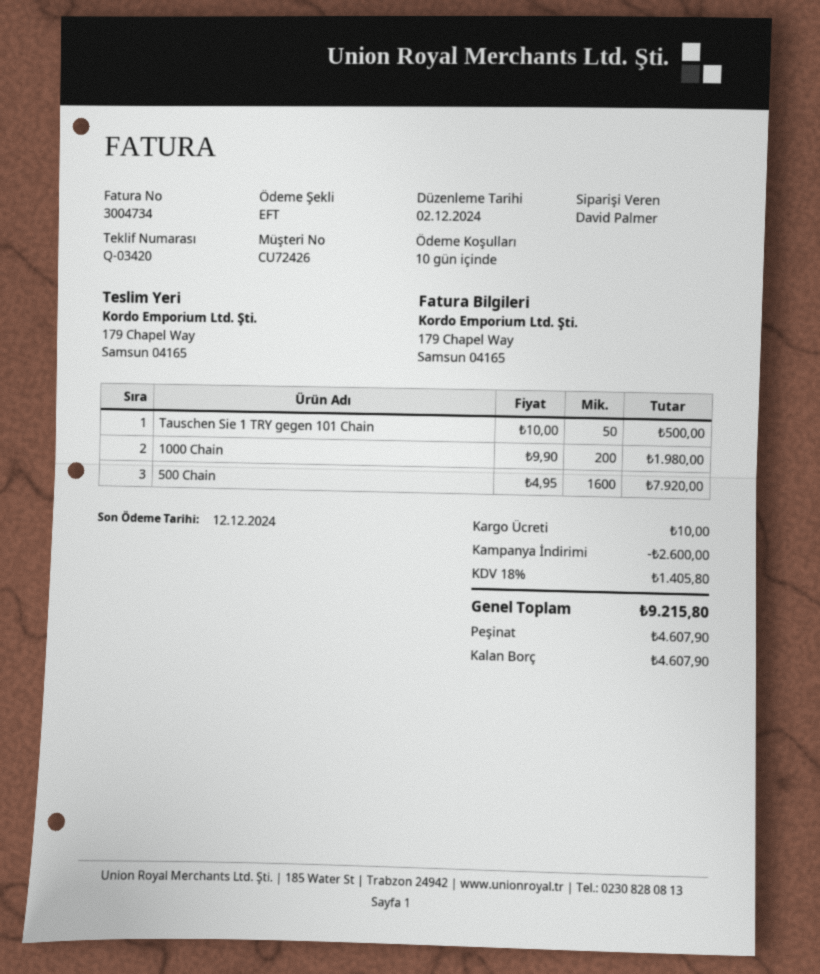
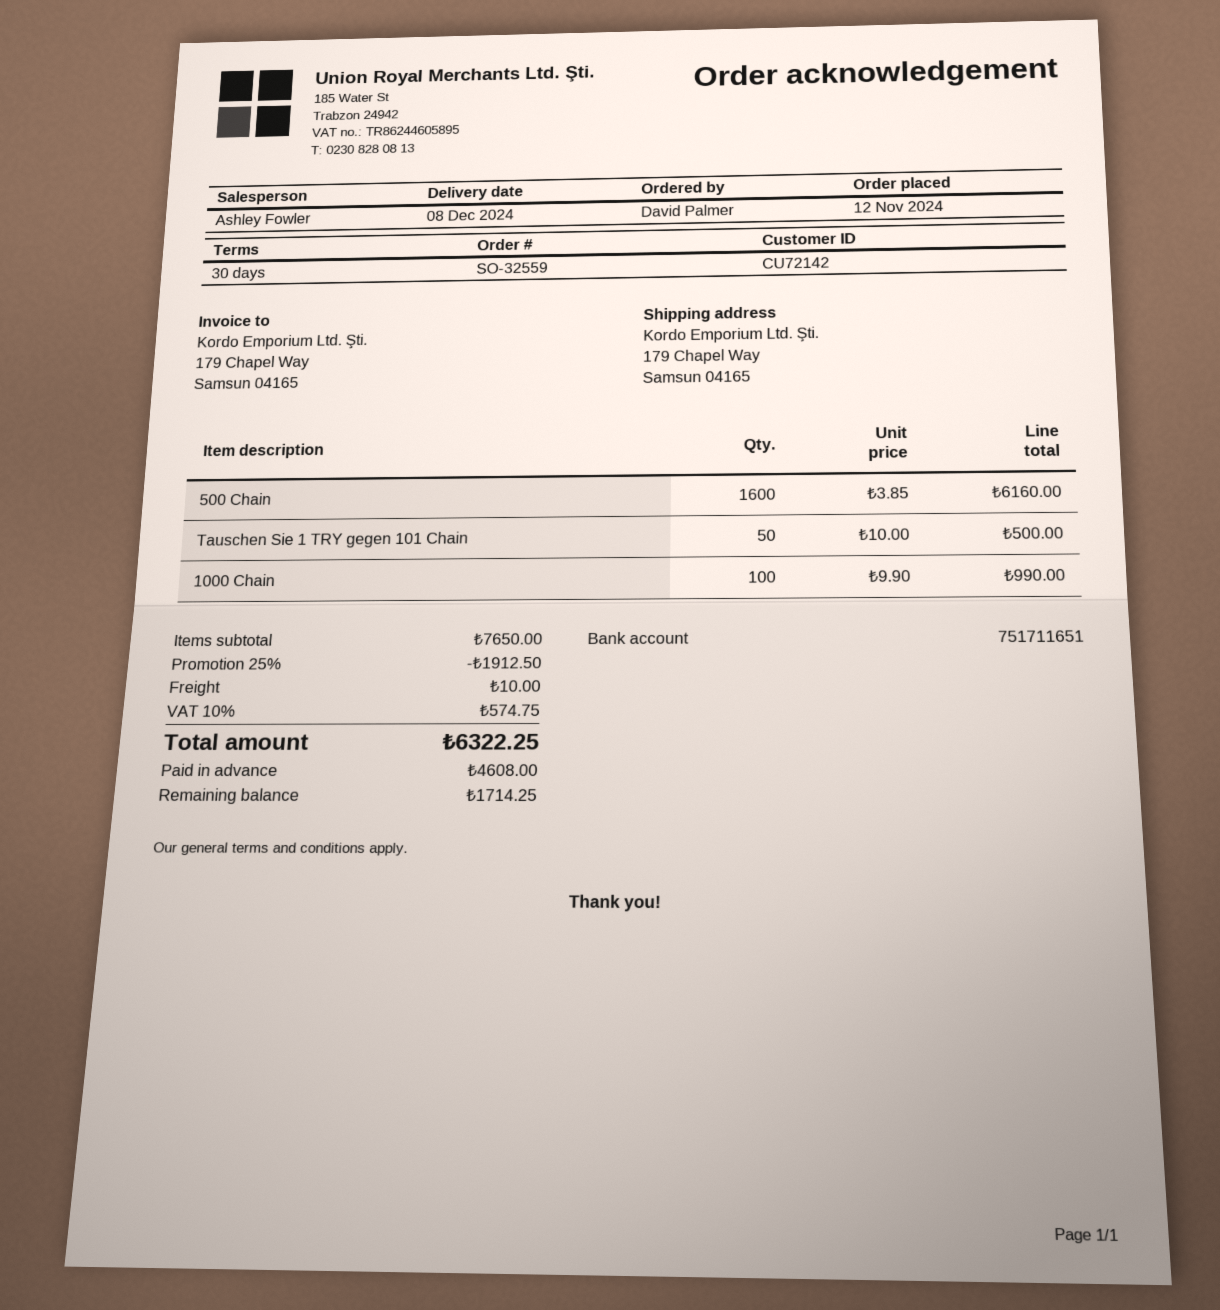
payment terms: 10 days -> 30 days
customer number: CU72426 -> CU72142
1000 Chain: 200 x 9.90 = 1980.00 -> 100 x 9.90 = 990.00
500 Chain: 1600 x 4.95 = 7920.00 -> 1600 x 3.85 = 6160.00
discount: 2600.00 -> 1912.50
tax: 18% = 1405.80 -> 10% = 574.75
total: 9215.80 -> 6322.25
deposit: 4607.90 -> 4608.00
balance: 4607.90 -> 1714.25

